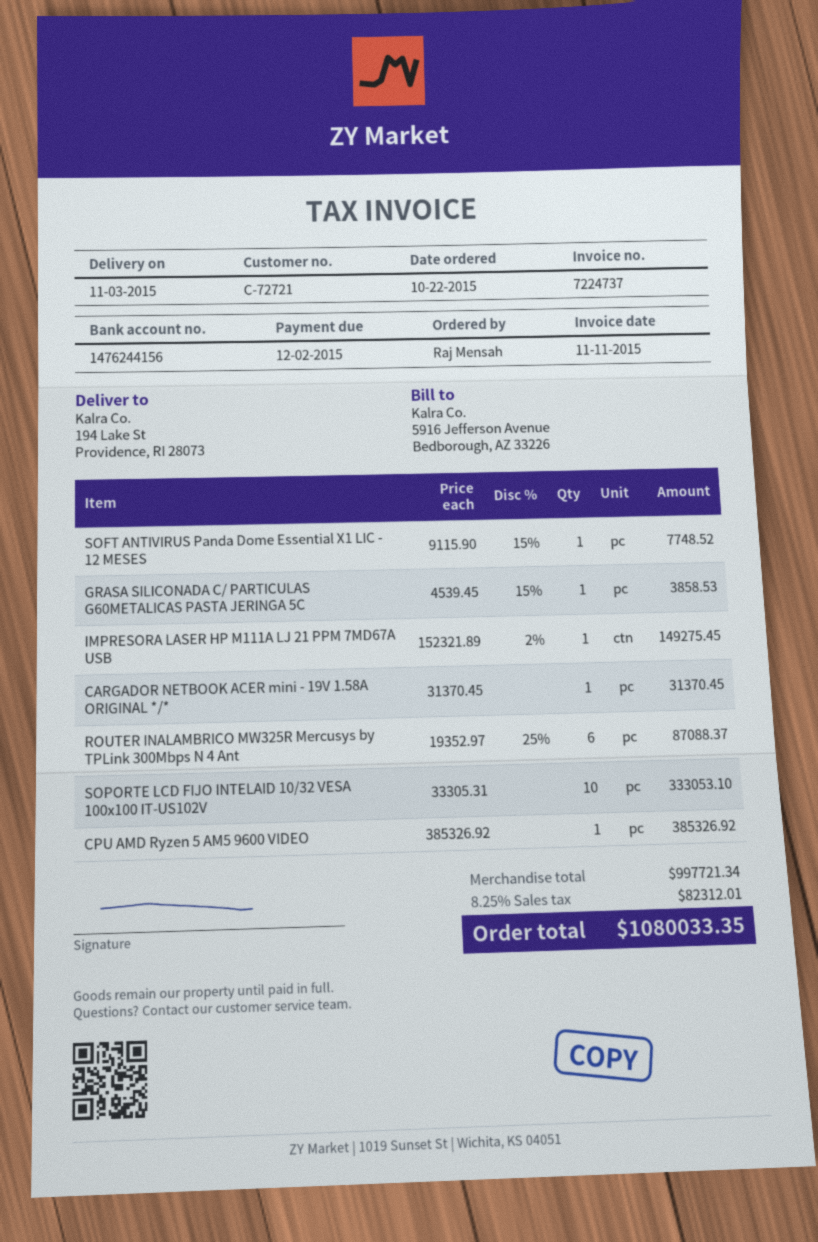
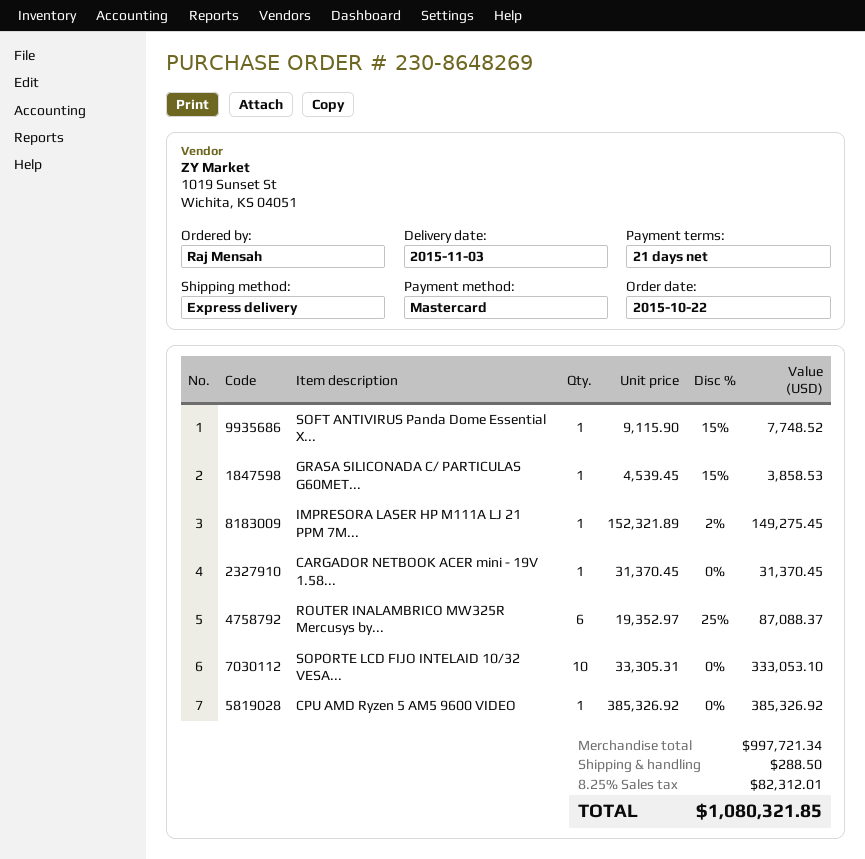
shipping: none -> 288.50
total: 1080033.35 -> 1080321.85

